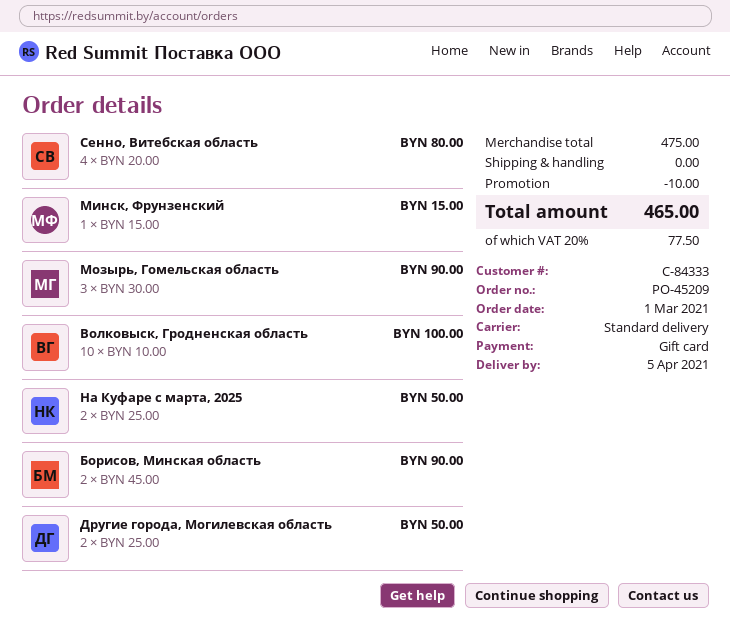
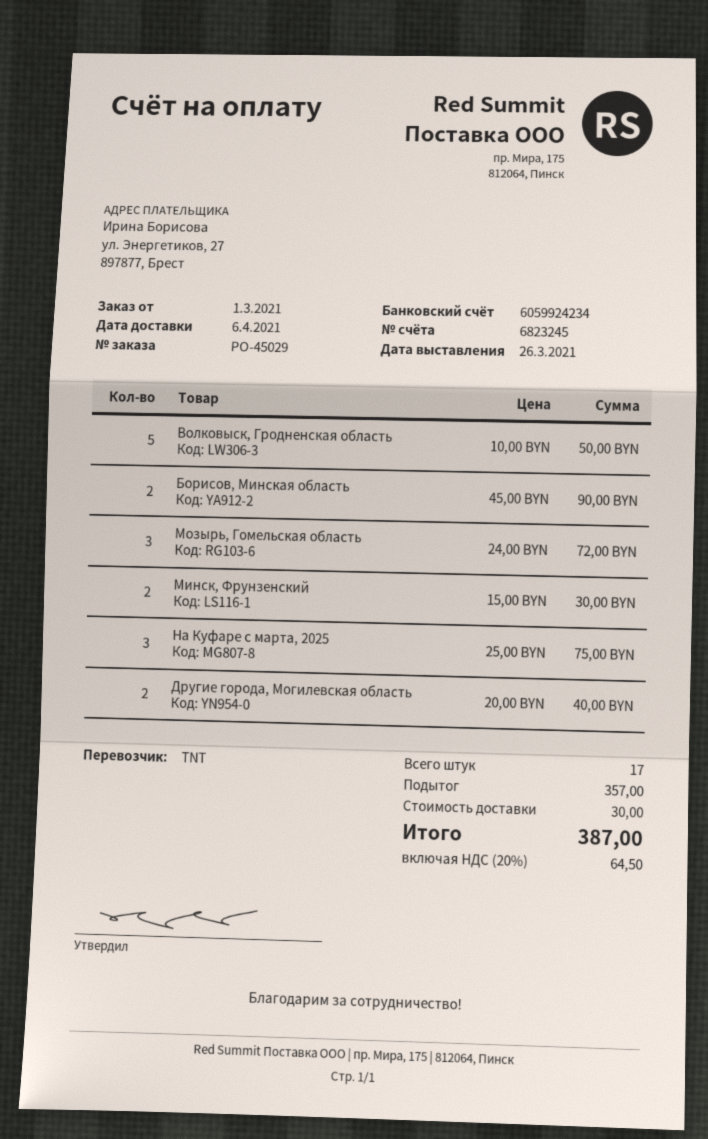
order number: PO-45209 -> PO-45029
delivery date: 2021-04-05 -> 2021-04-06
shipping method: standard -> TNT
Сенно, Витебская область: 4 x 20.00 = 80.00 -> none
Минск, Фрунзенский: 1 x 15.00 = 15.00 -> 2 x 15.00 = 30.00
Мозырь, Гомельская область: 3 x 30.00 = 90.00 -> 3 x 24.00 = 72.00
Волковыск, Гродненская область: 10 x 10.00 = 100.00 -> 5 x 10.00 = 50.00
На Куфаре с марта, 2025: 2 x 25.00 = 50.00 -> 3 x 25.00 = 75.00
Другие города, Могилевская область: 2 x 25.00 = 50.00 -> 2 x 20.00 = 40.00
subtotal: 475.00 -> 357.00
discount: 10.00 -> none
shipping: 0.00 -> 30.00
tax: 20% = 77.50 -> 20% = 64.50
total: 465.00 -> 387.00

